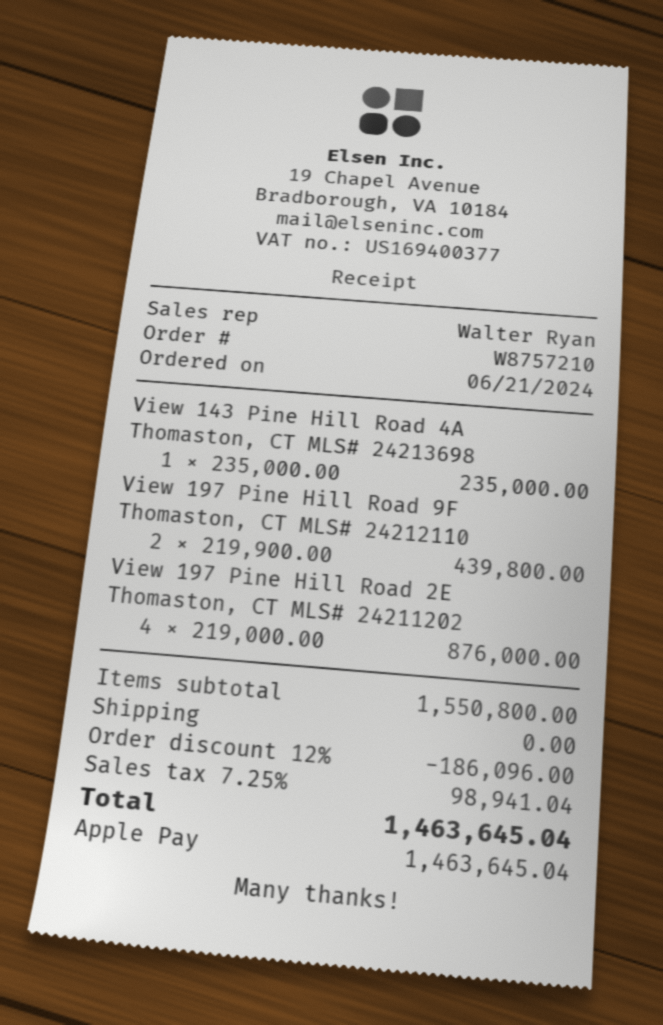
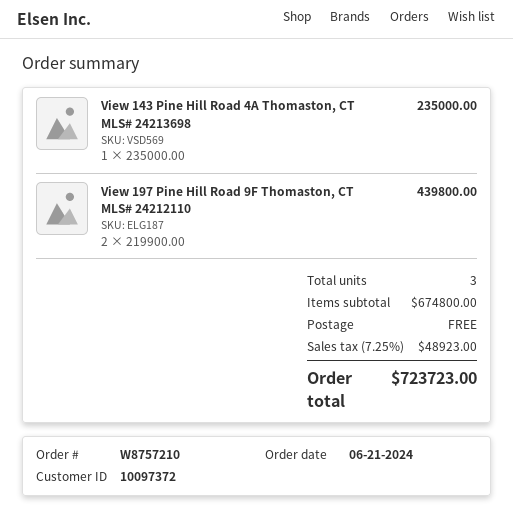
View 197 Pine Hill Road 2E Thomaston, CT MLS# 24211202: 4 x 219000.00 = 876000.00 -> none
subtotal: 1550800.00 -> 674800.00
discount: 12% = 186096.00 -> none
tax: 7.25% = 98941.04 -> 7.25% = 48923.00
total: 1463645.04 -> 723723.00

